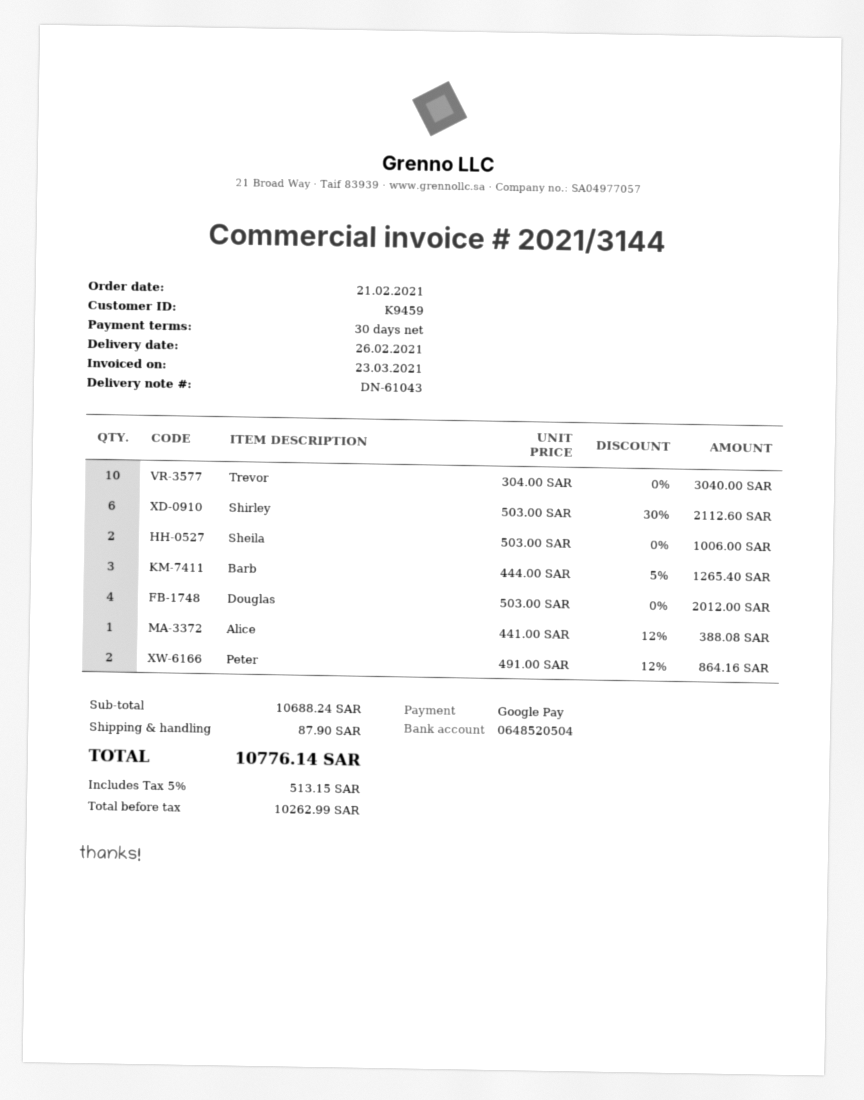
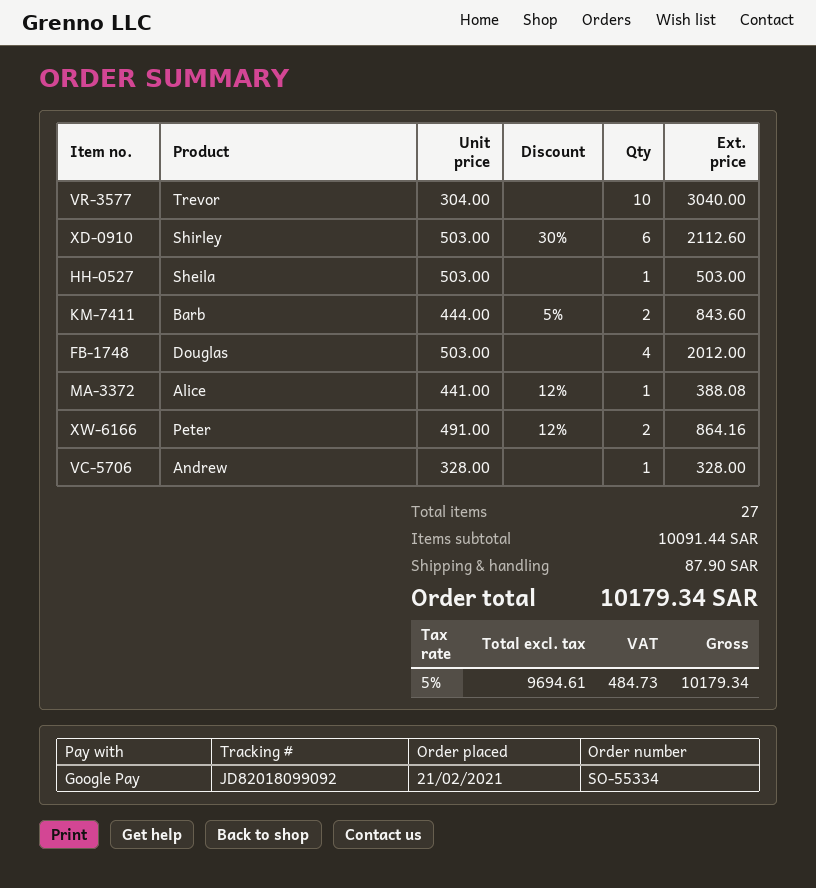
Sheila: 2 x 503.00 = 1006.00 -> 1 x 503.00 = 503.00
Barb: 3 x 444.00 - 5% = 1265.40 -> 2 x 444.00 - 5% = 843.60
Andrew: none -> 1 x 328.00 = 328.00
subtotal: 10688.24 -> 10091.44
net: 10262.99 -> 9694.61
tax: 5% = 513.15 -> 5% = 484.73
total: 10776.14 -> 10179.34

